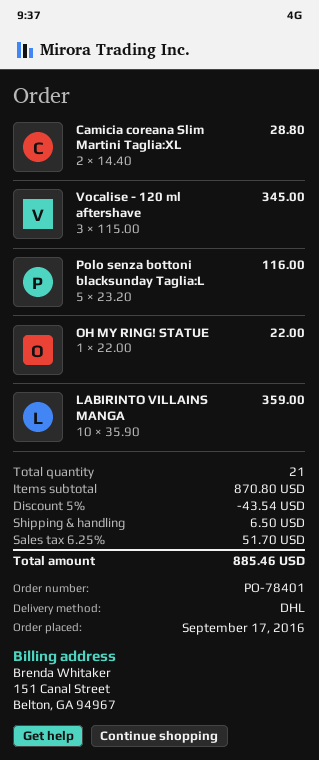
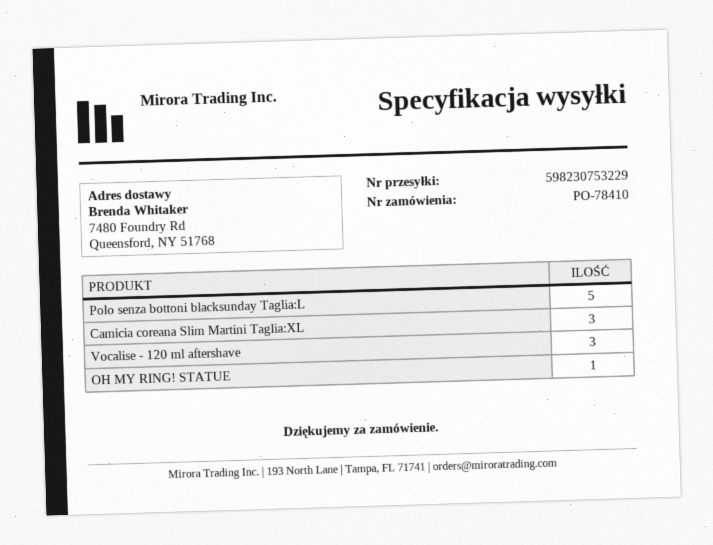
order number: PO-78401 -> PO-78410
Camicia coreana Slim Martini Taglia:XL: 2 -> 3
LABIRINTO VILLAINS MANGA: 10 -> none

